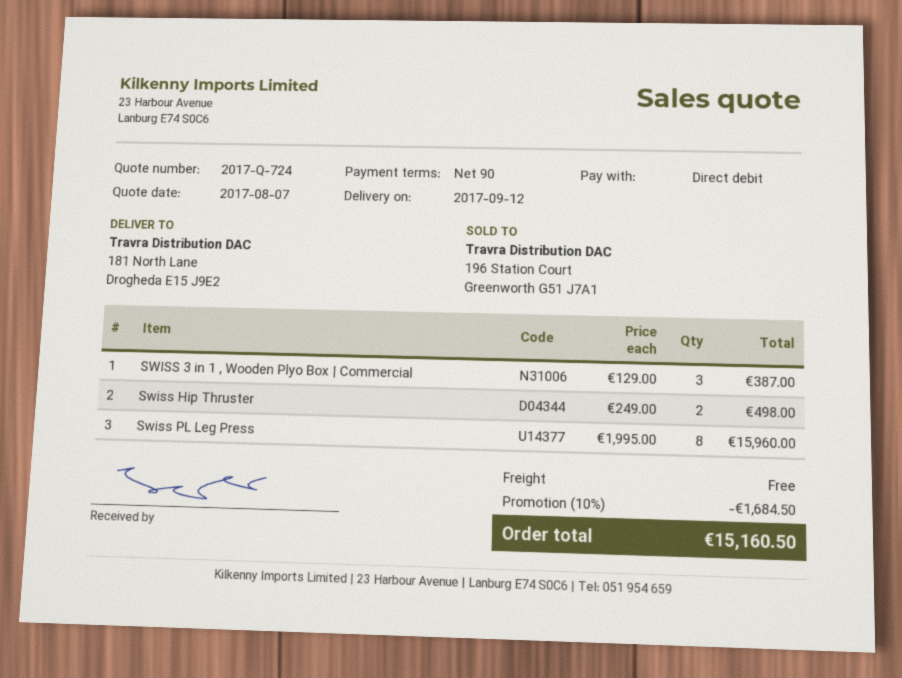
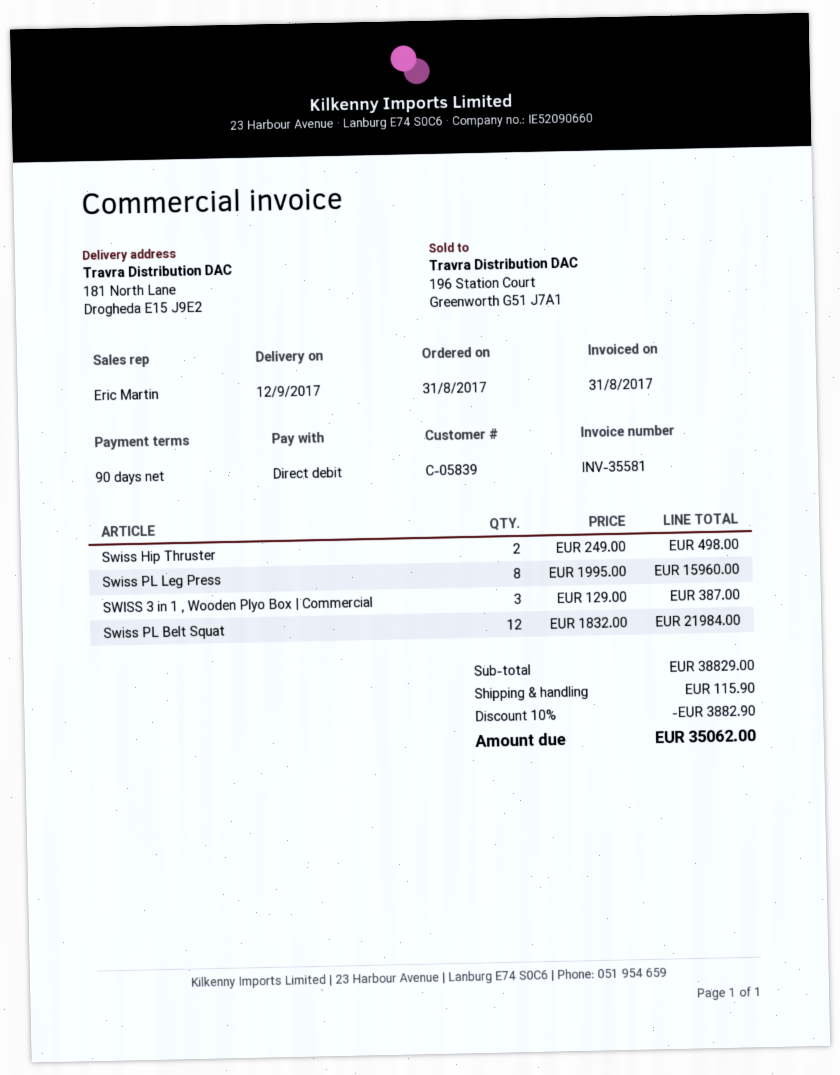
Swiss PL Belt Squat: none -> 12 x 1832.00 = 21984.00
discount: 10% = 1684.50 -> 10% = 3882.90
shipping: 0.00 -> 115.90
total: 15160.50 -> 35062.00

